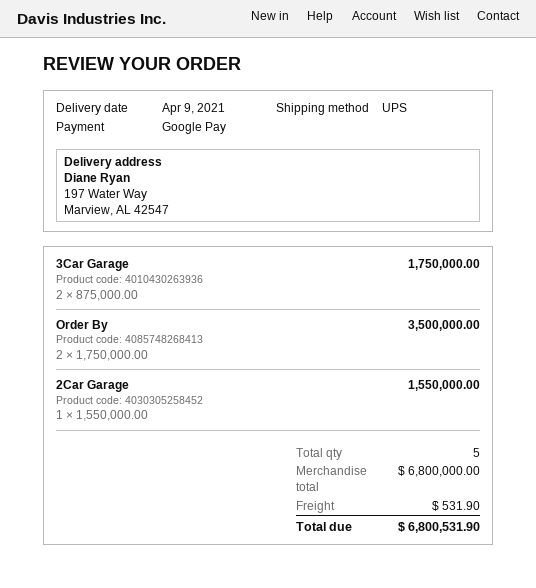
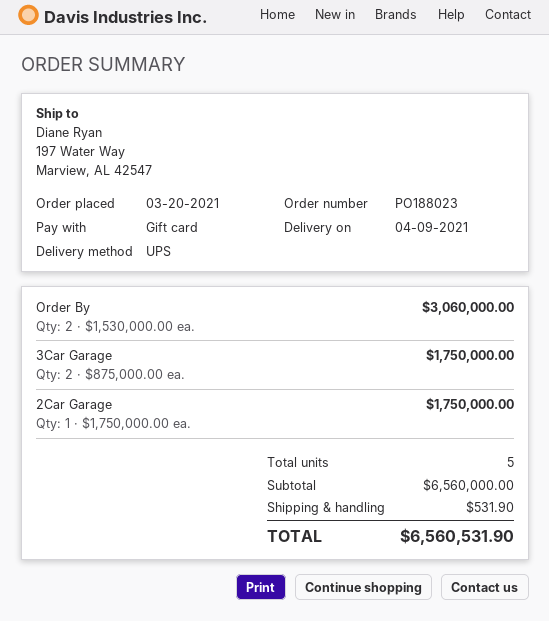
payment method: Google Pay -> gift card
Order By: 2 x 1750000.00 = 3500000.00 -> 2 x 1530000.00 = 3060000.00
2Car Garage: 1 x 1550000.00 = 1550000.00 -> 1 x 1750000.00 = 1750000.00
subtotal: 6800000.00 -> 6560000.00
total: 6800531.90 -> 6560531.90

